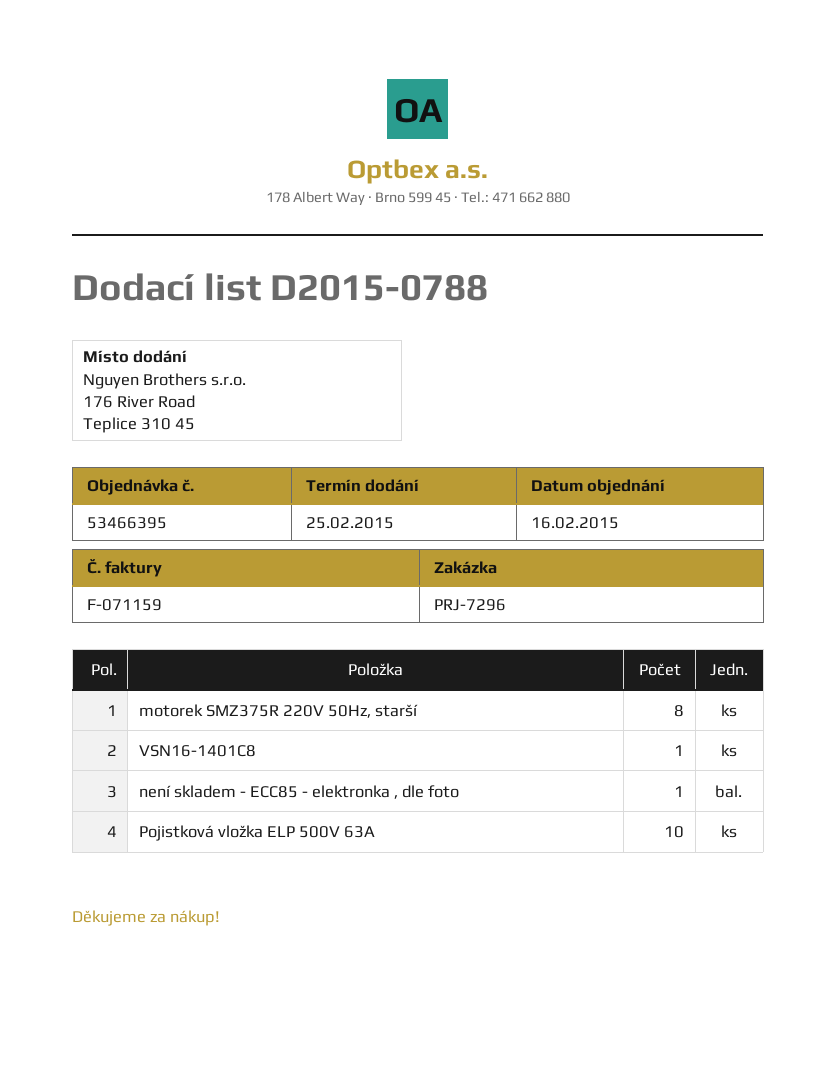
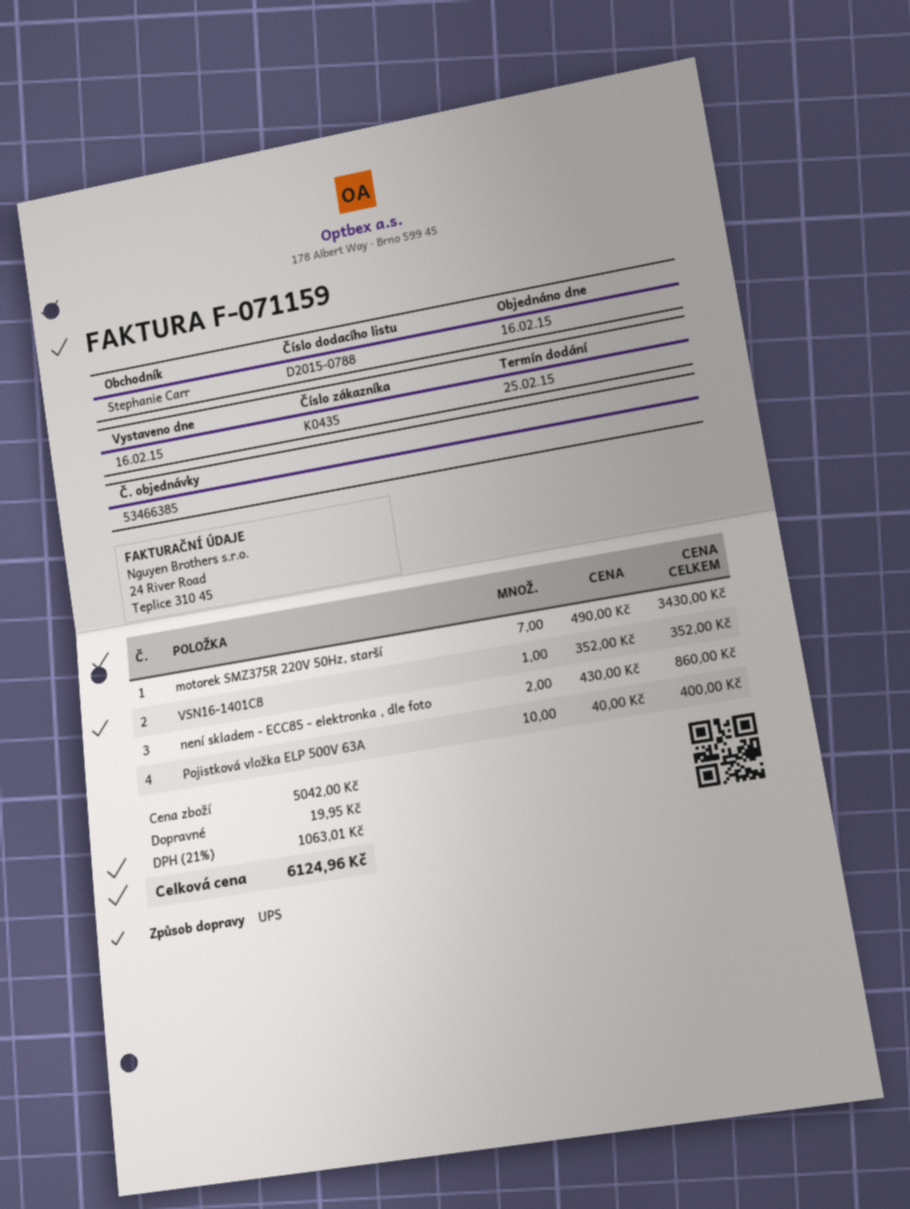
order number: 53466395 -> 53466385
motorek SMZ375R 220V 50Hz, starší: 8 -> 7
není skladem - ECC85 - elektronka , dle foto: 1 -> 2

